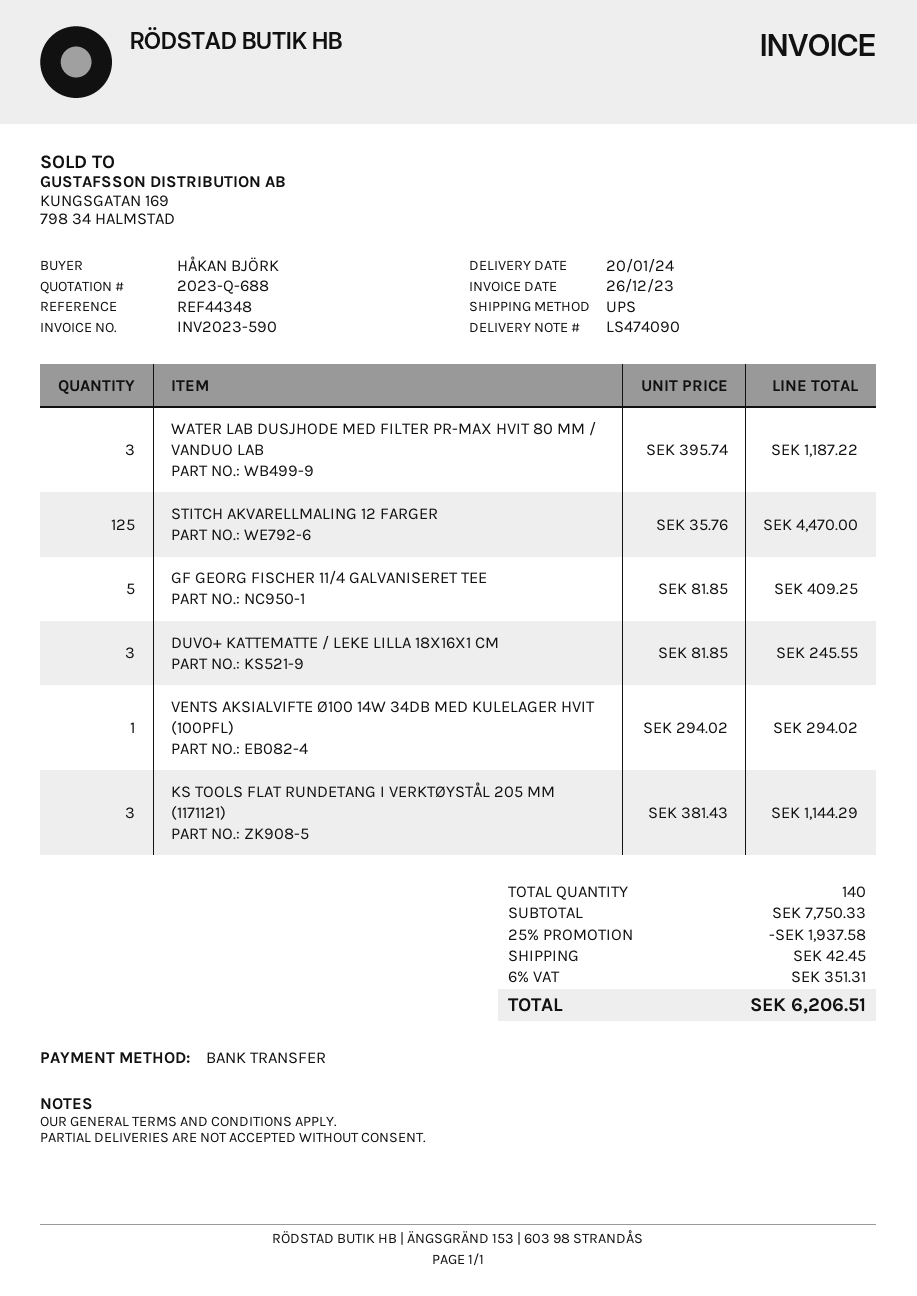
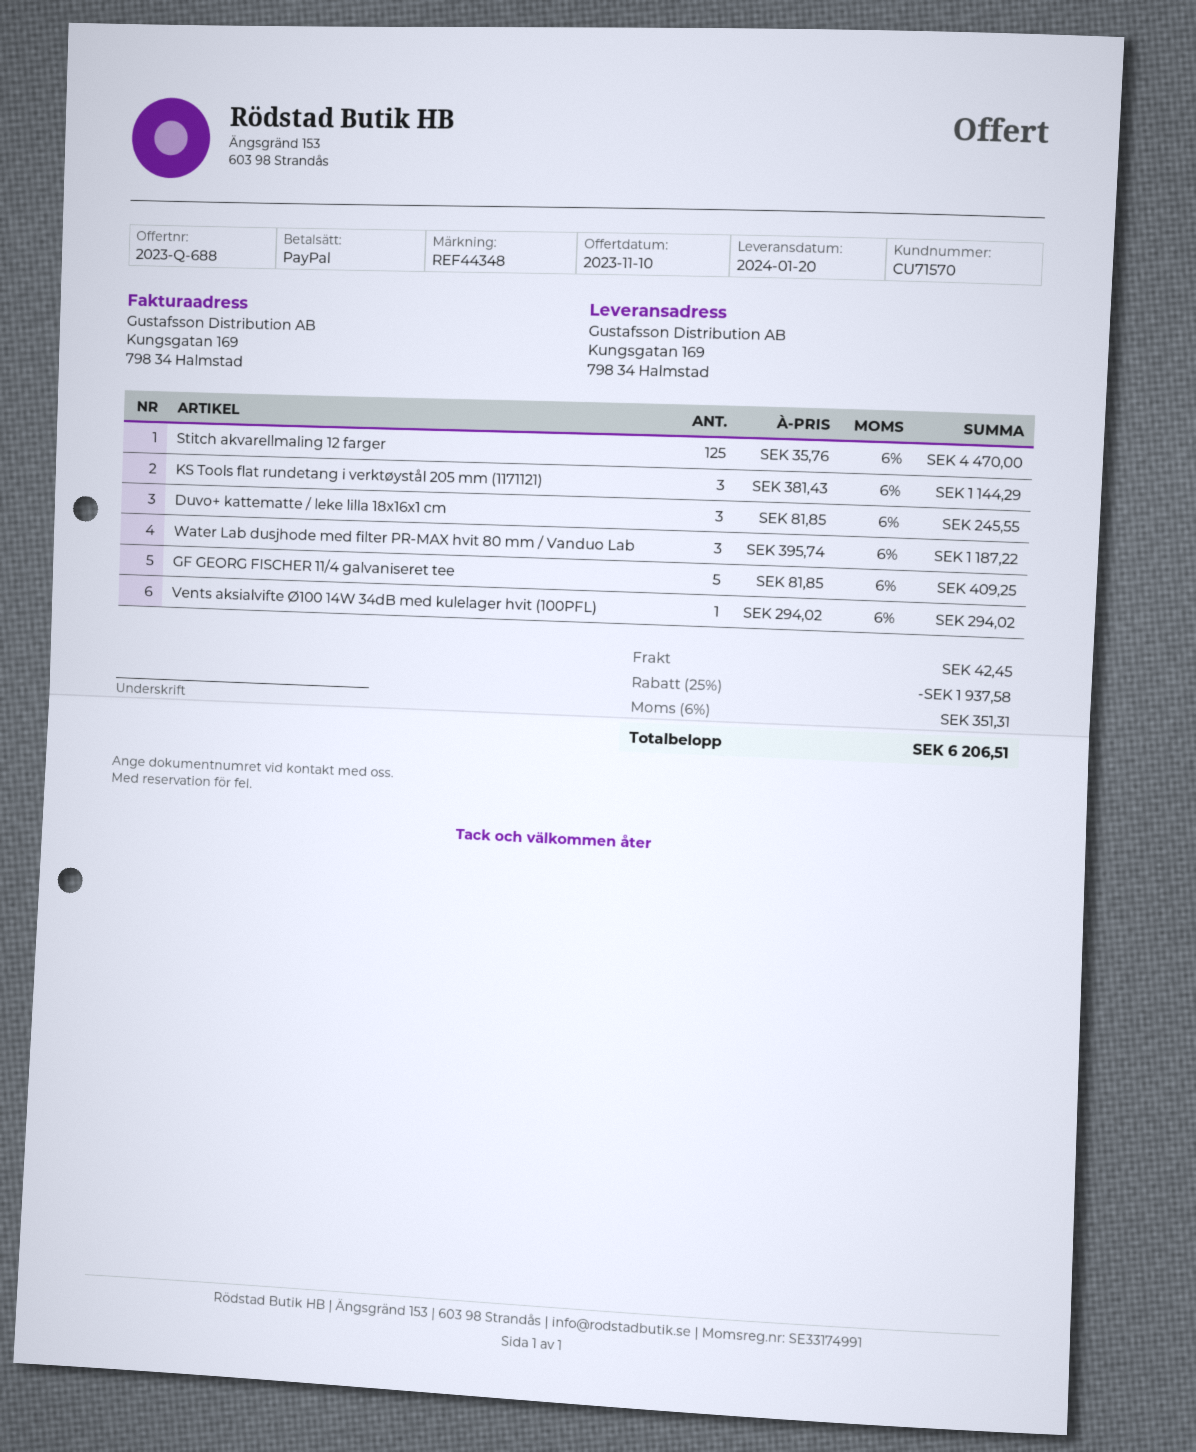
payment method: bank transfer -> PayPal

